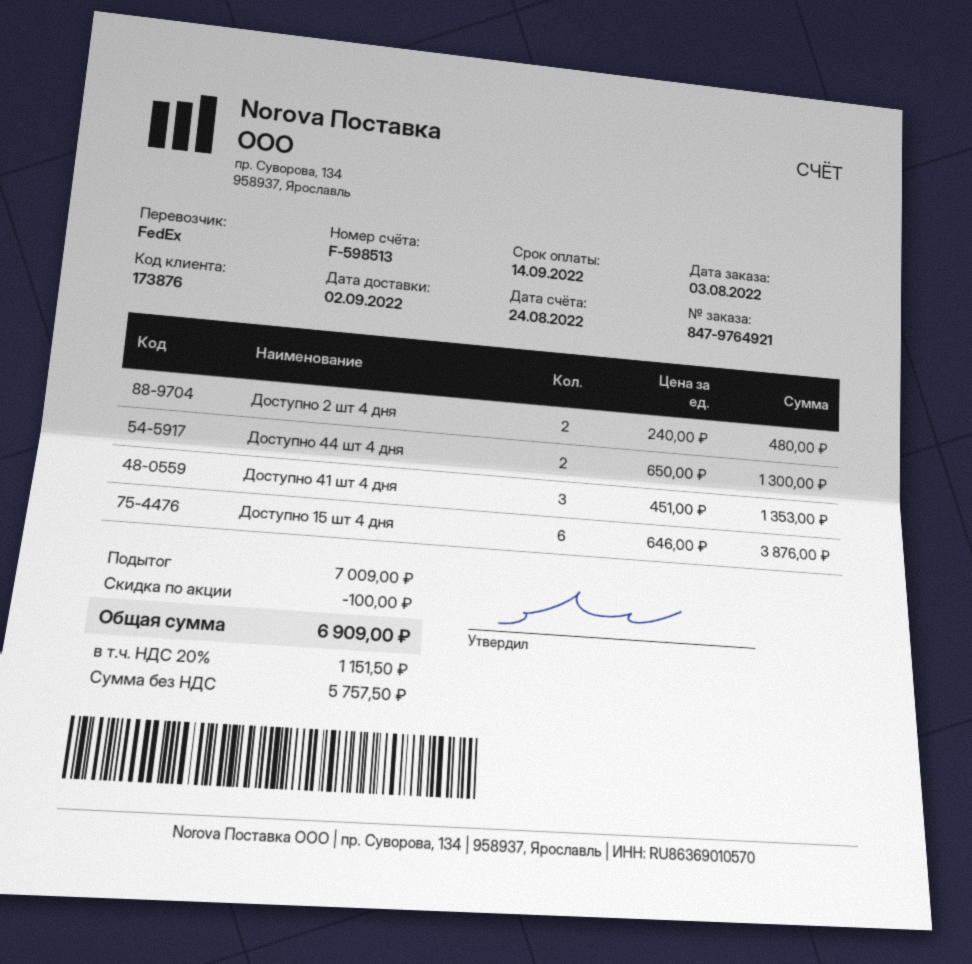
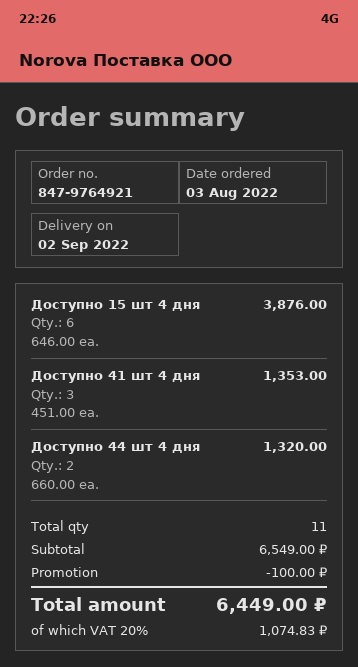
Доступно 2 шт 4 дня: 2 x 240.00 = 480.00 -> none
Доступно 44 шт 4 дня: 2 x 650.00 = 1300.00 -> 2 x 660.00 = 1320.00
subtotal: 7009.00 -> 6549.00
tax: 20% = 1151.50 -> 20% = 1074.83
total: 6909.00 -> 6449.00

